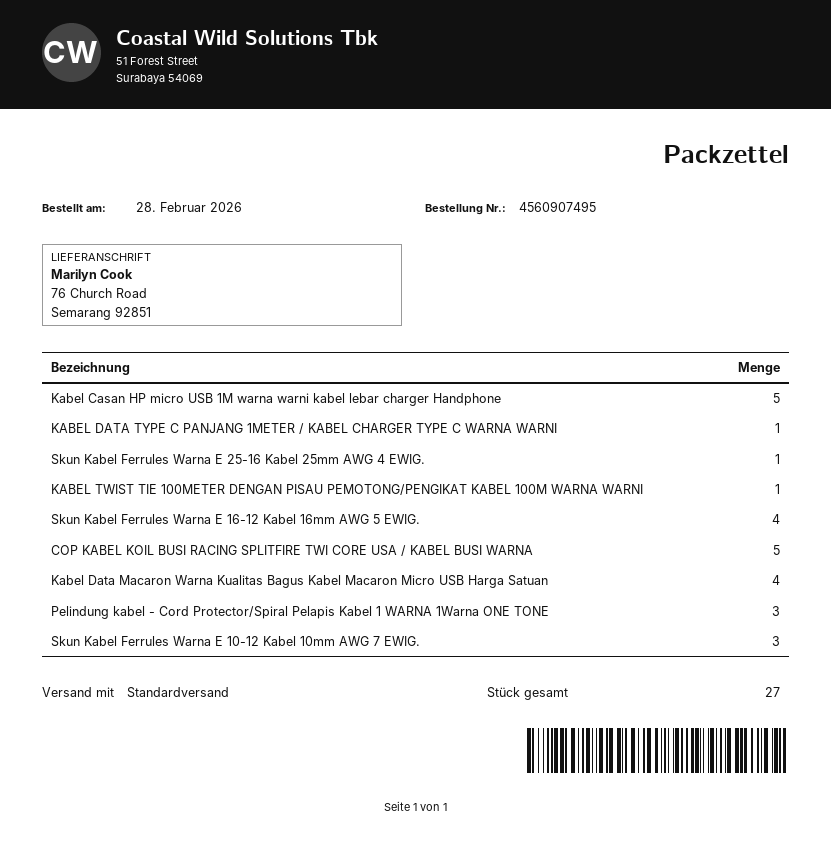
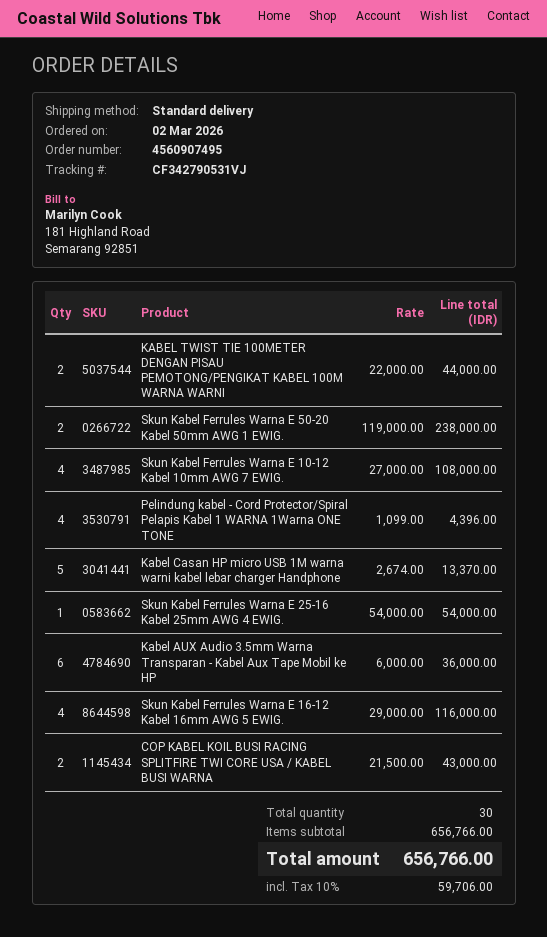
order date: 2026-02-28 -> 2026-03-02
KABEL DATA TYPE C PANJANG 1METER / KABEL CHARGER TYPE C WARNA WARNI: 1 -> none
KABEL TWIST TIE 100METER DENGAN PISAU PEMOTONG/PENGIKAT KABEL 100M WARNA WARNI: 1 -> 2
COP KABEL KOIL BUSI RACING SPLITFIRE TWI CORE USA / KABEL BUSI WARNA: 5 -> 2
Kabel Data Macaron Warna Kualitas Bagus Kabel Macaron Micro USB Harga Satuan: 4 -> none
Pelindung kabel - Cord Protector/Spiral Pelapis Kabel 1 WARNA 1Warna ONE TONE: 3 -> 4
Skun Kabel Ferrules Warna E 10-12 Kabel 10mm AWG 7 EWIG.: 3 -> 4
Skun Kabel Ferrules Warna E 50-20 Kabel 50mm AWG 1 EWIG.: none -> 2
Kabel AUX Audio 3.5mm Warna Transparan - Kabel Aux Tape Mobil ke HP: none -> 6
total quantity: 27 -> 30

